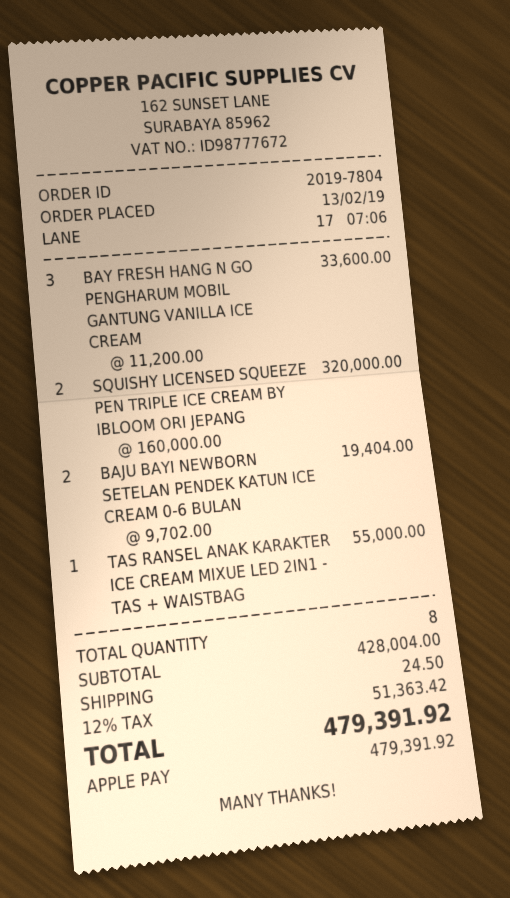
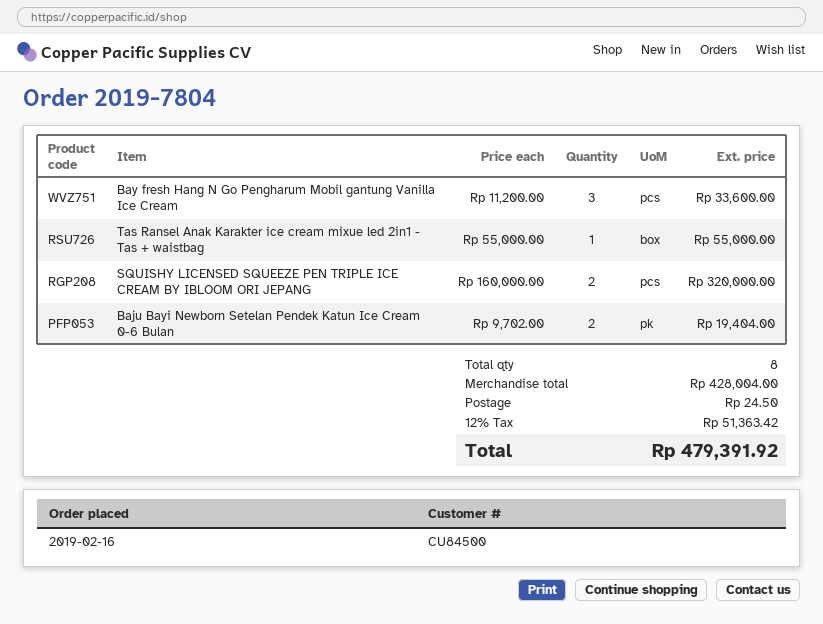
order date: 2019-02-13 -> 2019-02-16

